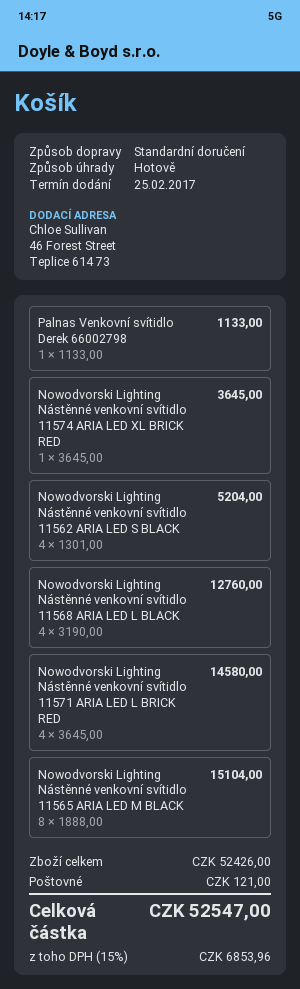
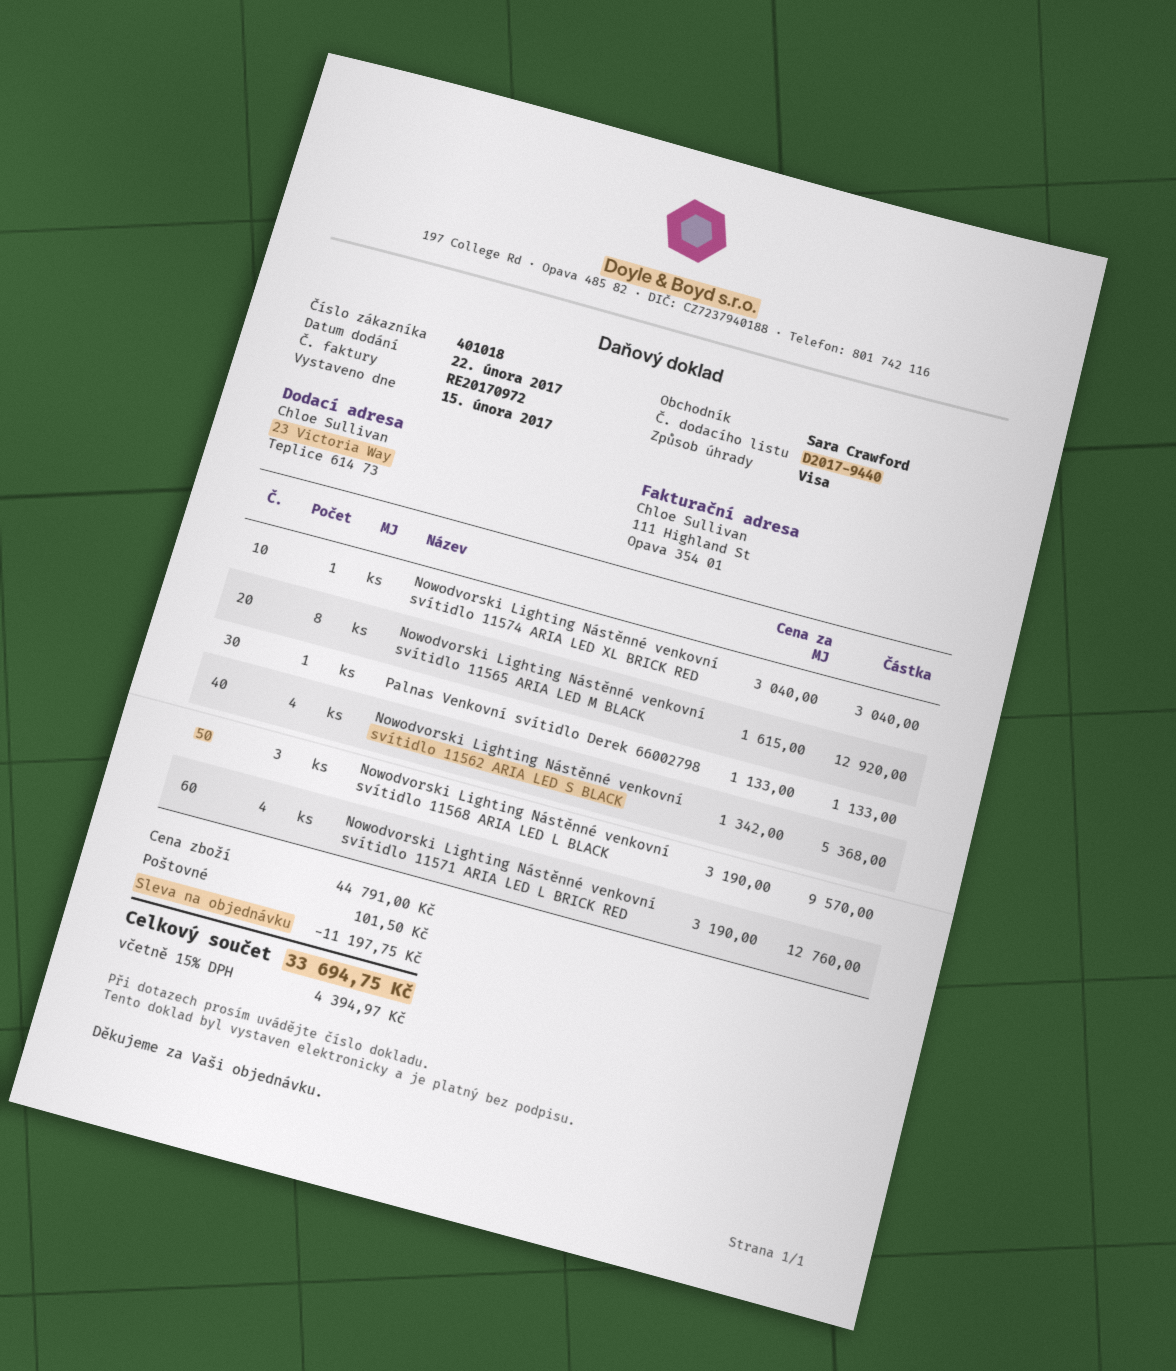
delivery date: 2017-02-25 -> 2017-02-22
payment method: cash -> Visa
ship to: 46 Forest Street, Teplice 614 73 -> 23 Victoria Way, Teplice 614 73
Nowodvorski Lighting Nástěnné venkovní svítidlo 11574 ARIA LED XL BRICK RED: 1 x 3645.00 = 3645.00 -> 1 x 3040.00 = 3040.00
Nowodvorski Lighting Nástěnné venkovní svítidlo 11562 ARIA LED S BLACK: 4 x 1301.00 = 5204.00 -> 4 x 1342.00 = 5368.00
Nowodvorski Lighting Nástěnné venkovní svítidlo 11568 ARIA LED L BLACK: 4 x 3190.00 = 12760.00 -> 3 x 3190.00 = 9570.00
Nowodvorski Lighting Nástěnné venkovní svítidlo 11571 ARIA LED L BRICK RED: 4 x 3645.00 = 14580.00 -> 4 x 3190.00 = 12760.00
Nowodvorski Lighting Nástěnné venkovní svítidlo 11565 ARIA LED M BLACK: 8 x 1888.00 = 15104.00 -> 8 x 1615.00 = 12920.00
subtotal: 52426.00 -> 44791.00
discount: none -> 11197.75
shipping: 121.00 -> 101.50
tax: 15% = 6853.96 -> 15% = 4394.97
total: 52547.00 -> 33694.75

